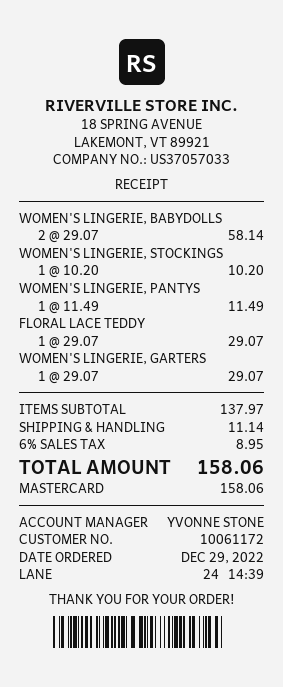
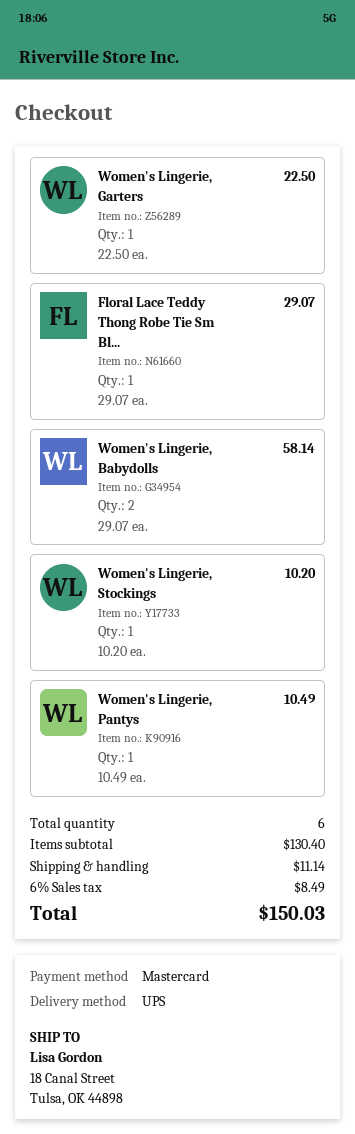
WOMEN'S LINGERIE, PANTYS: 1 x 11.49 = 11.49 -> 1 x 10.49 = 10.49
WOMEN'S LINGERIE, GARTERS: 1 x 29.07 = 29.07 -> 1 x 22.50 = 22.50
subtotal: 137.97 -> 130.40
tax: 6% = 8.95 -> 6% = 8.49
total: 158.06 -> 150.03

